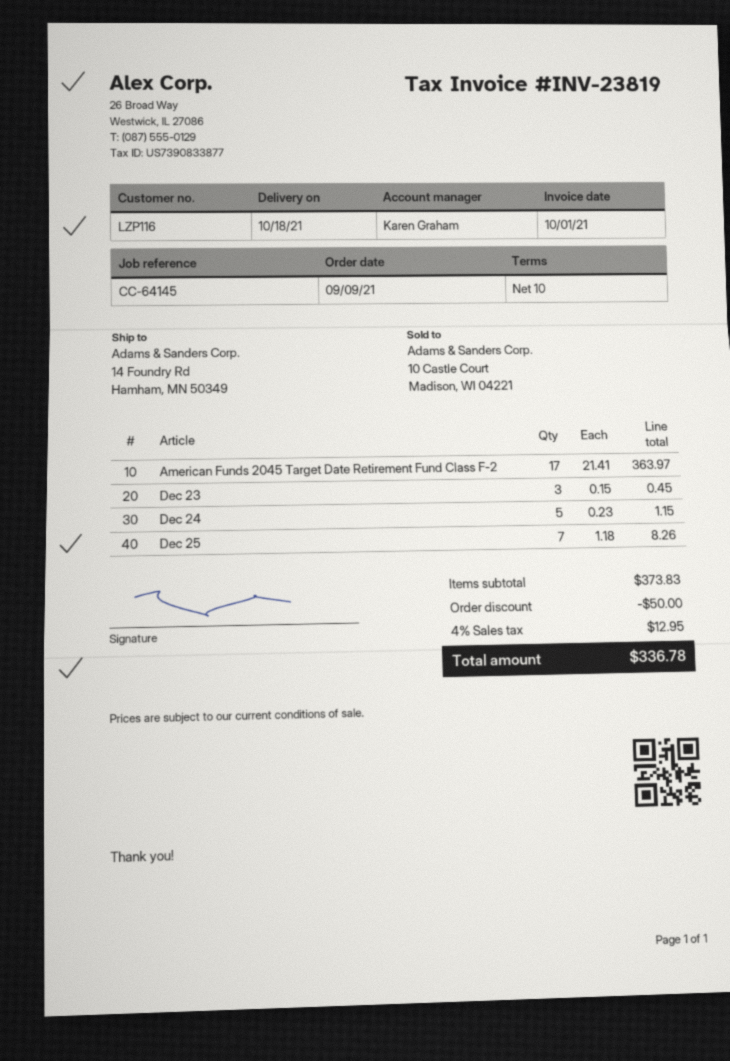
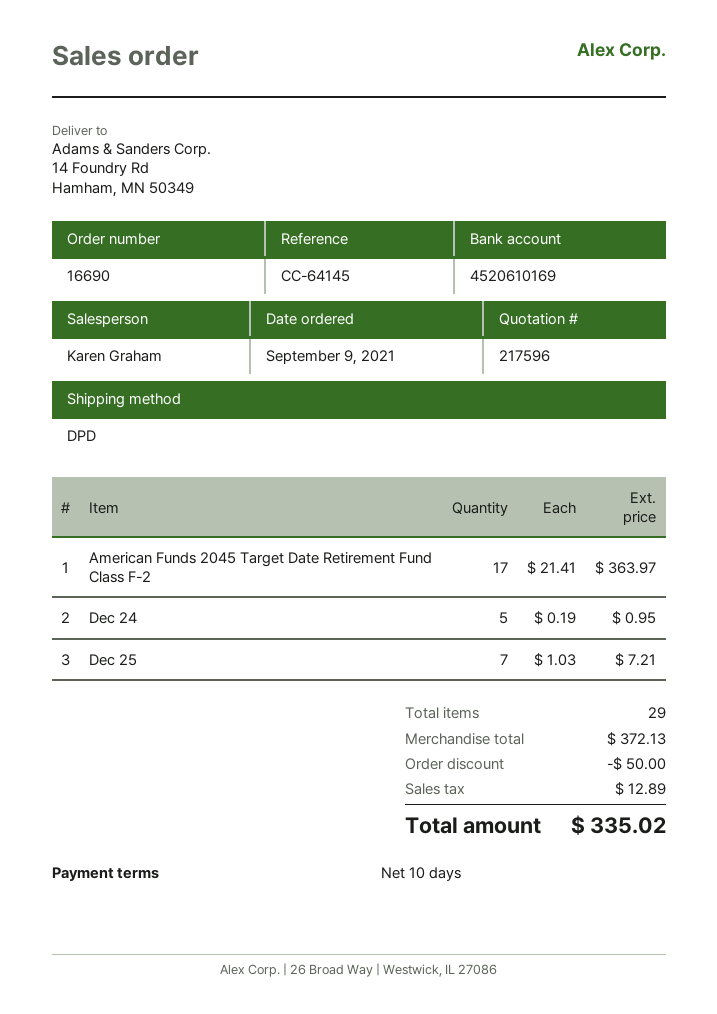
Dec 23: 3 x 0.15 = 0.45 -> none
Dec 24: 5 x 0.23 = 1.15 -> 5 x 0.19 = 0.95
Dec 25: 7 x 1.18 = 8.26 -> 7 x 1.03 = 7.21
subtotal: 373.83 -> 372.13
tax: 12.95 -> 12.89
total: 336.78 -> 335.02

